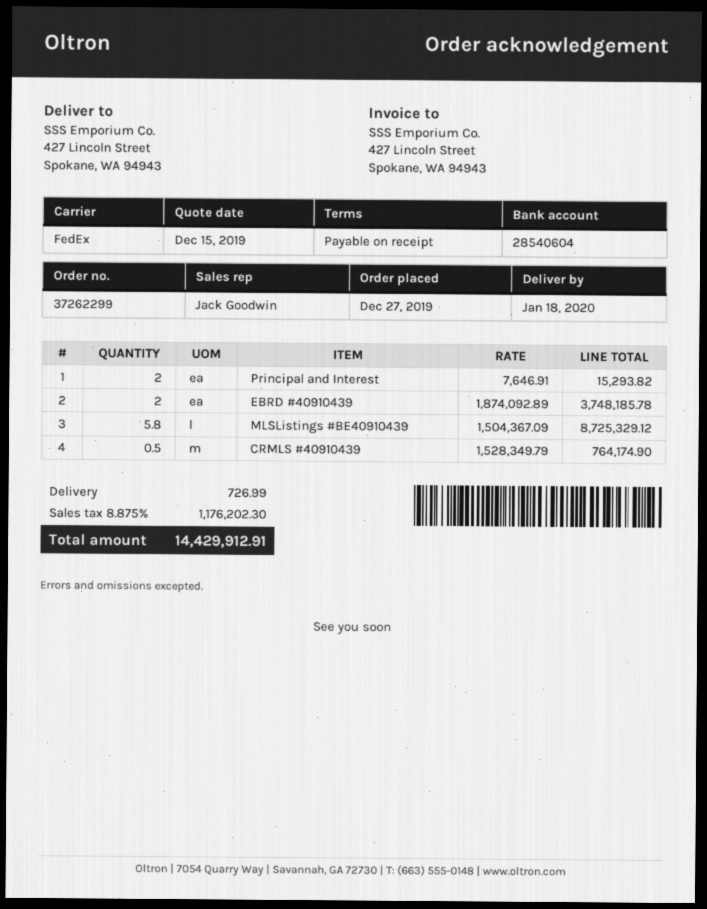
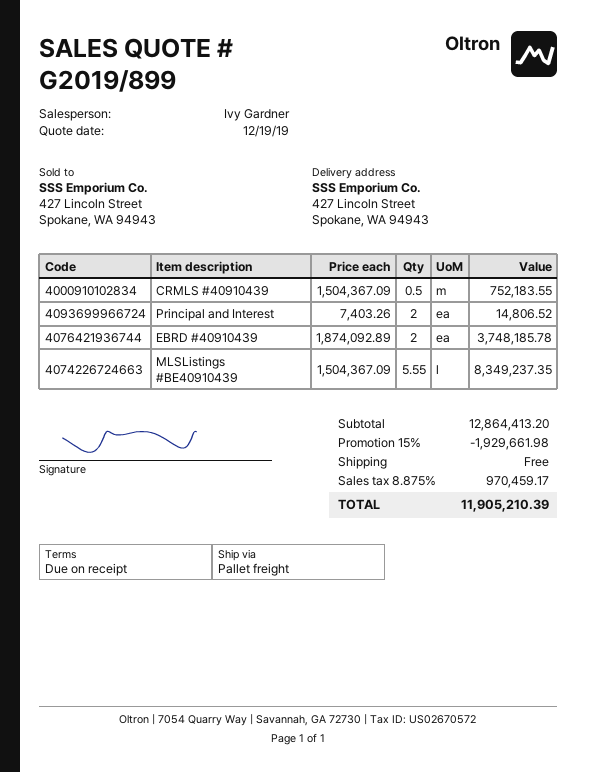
quote date: 2019-12-15 -> 2019-12-19
sales rep: Jack Goodwin -> Ivy Gardner
shipping method: FedEx -> pallet freight
Principal and Interest: 2 x 7646.91 = 15293.82 -> 2 x 7403.26 = 14806.52
MLSListings #BE40910439: 5.8 x 1504367.09 = 8725329.12 -> 5.55 x 1504367.09 = 8349237.35
CRMLS #40910439: 0.5 x 1528349.79 = 764174.90 -> 0.5 x 1504367.09 = 752183.55
discount: none -> 15% = 1929661.98
shipping: 726.99 -> 0.00
tax: 8.875% = 1176202.30 -> 8.875% = 970459.17
total: 14429912.91 -> 11905210.39

